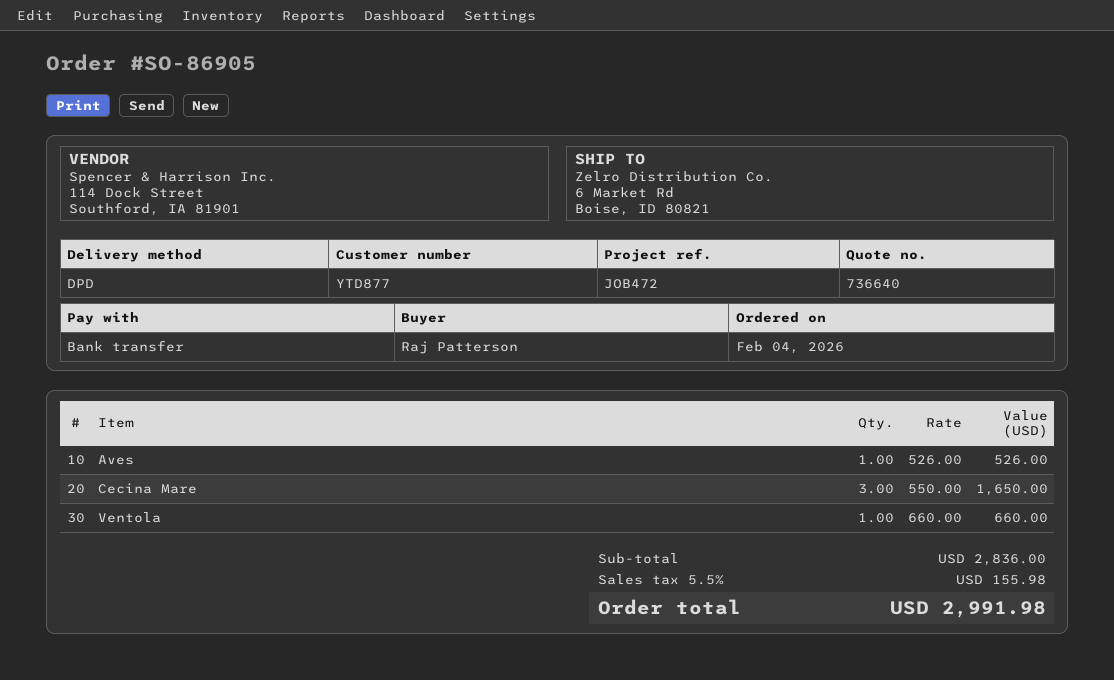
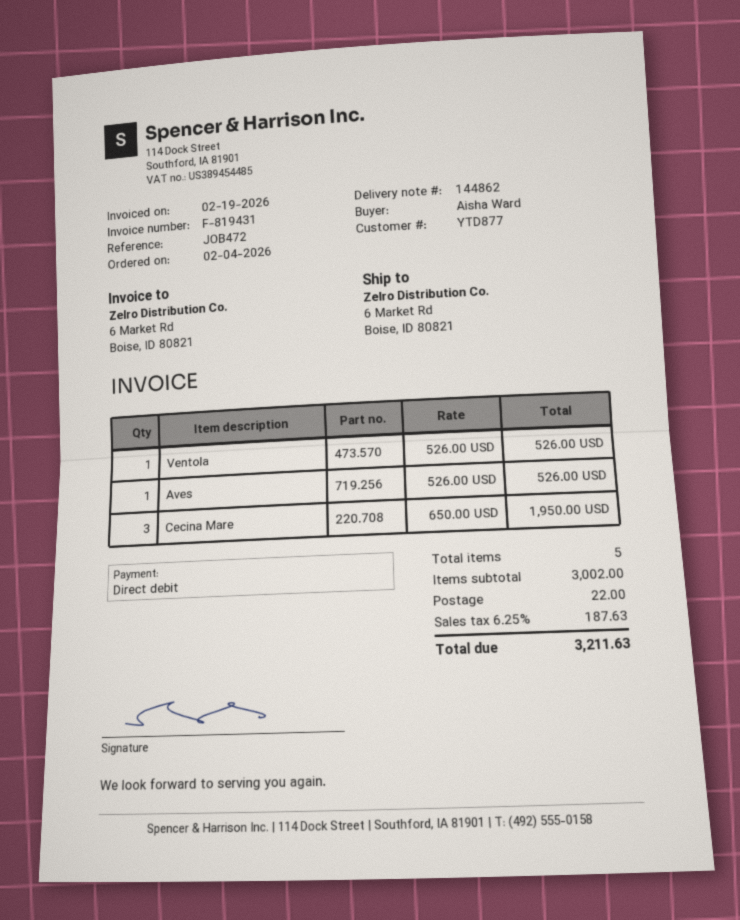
ordered by: Raj Patterson -> Aisha Ward
payment method: bank transfer -> direct debit
Cecina Mare: 3 x 550.00 = 1650.00 -> 3 x 650.00 = 1950.00
Ventola: 1 x 660.00 = 660.00 -> 1 x 526.00 = 526.00
subtotal: 2836.00 -> 3002.00
shipping: none -> 22.00
tax: 5.5% = 155.98 -> 6.25% = 187.63
total: 2991.98 -> 3211.63

